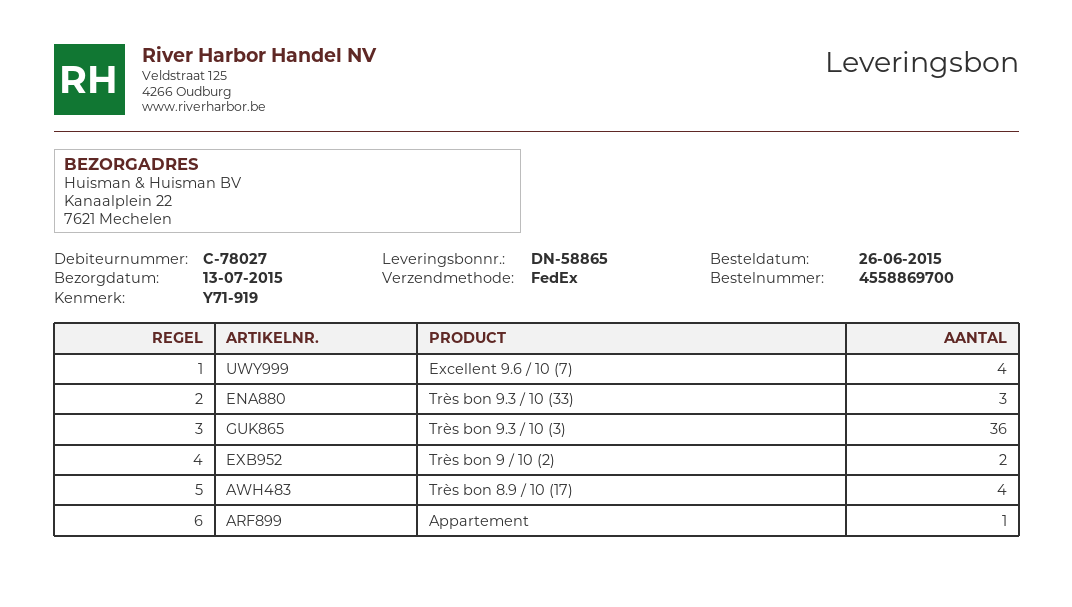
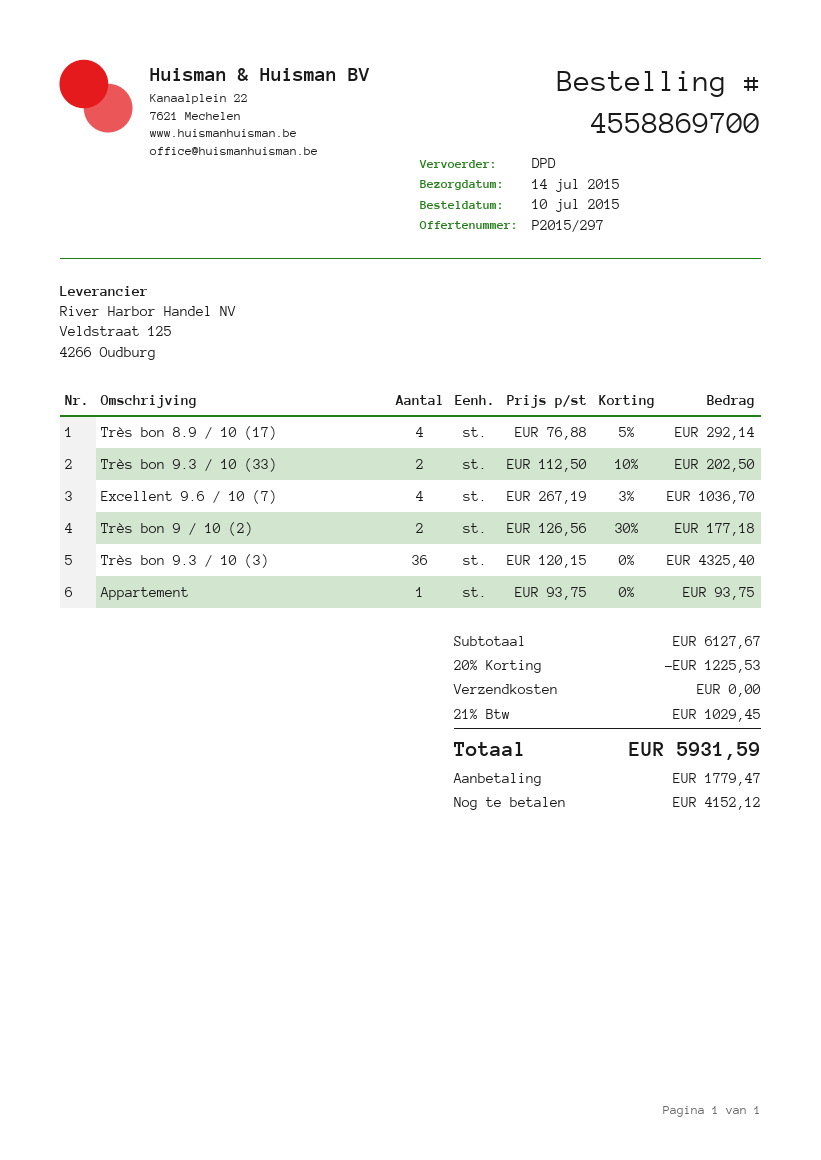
order date: 2015-06-26 -> 2015-07-10
delivery date: 2015-07-13 -> 2015-07-14
shipping method: FedEx -> DPD
Très bon 9.3 / 10 (33): 3 -> 2

